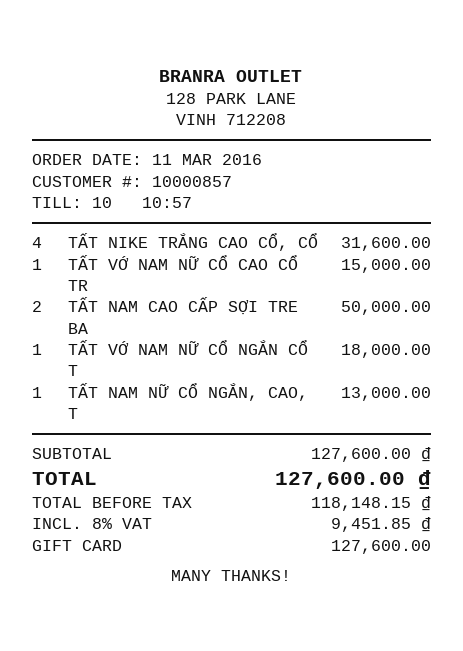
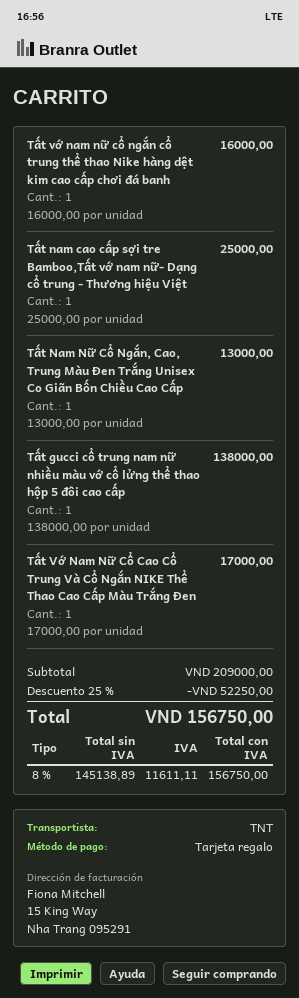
TẤT NIKE TRẮNG CAO CỔ, CỔ: 4 for 31600.00 -> none
TẤT VỚ NAM NỮ CỔ CAO CỔ TR: 1 for 15000.00 -> 1 for 17000.00
TẤT NAM CAO CẤP SỢI TRE BA: 2 for 50000.00 -> 1 for 25000.00
TẤT VỚ NAM NỮ CỔ NGẮN CỔ T: 1 for 18000.00 -> 1 for 16000.00
Tất gucci cổ trung nam nữ nhiều màu vớ cổ lửng thể thao hộp 5 đôi cao cấp: none -> 1 for 138000.00
subtotal: 127600.00 -> 209000.00
discount: none -> 25% = 52250.00
net: 118148.15 -> 145138.89
tax: 8% = 9451.85 -> 8% = 11611.11
total: 127600.00 -> 156750.00

